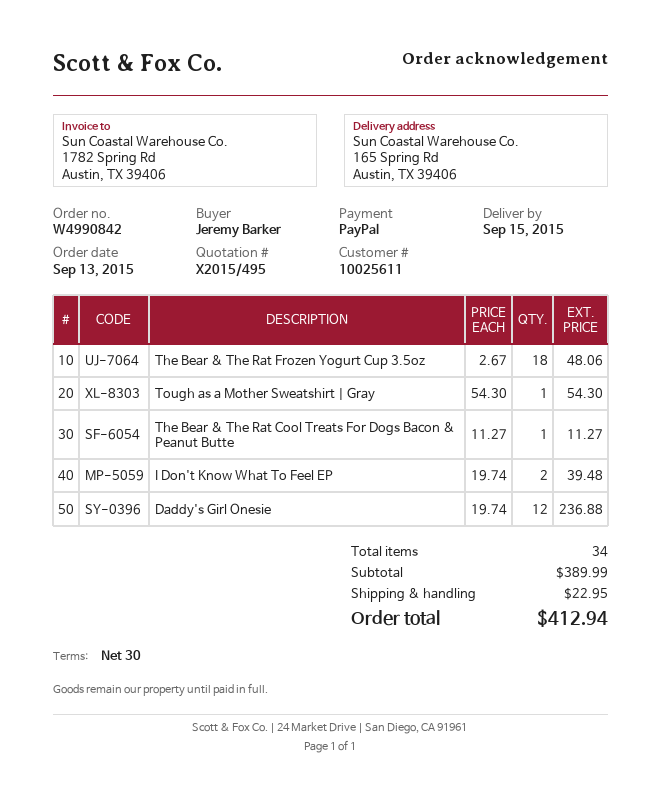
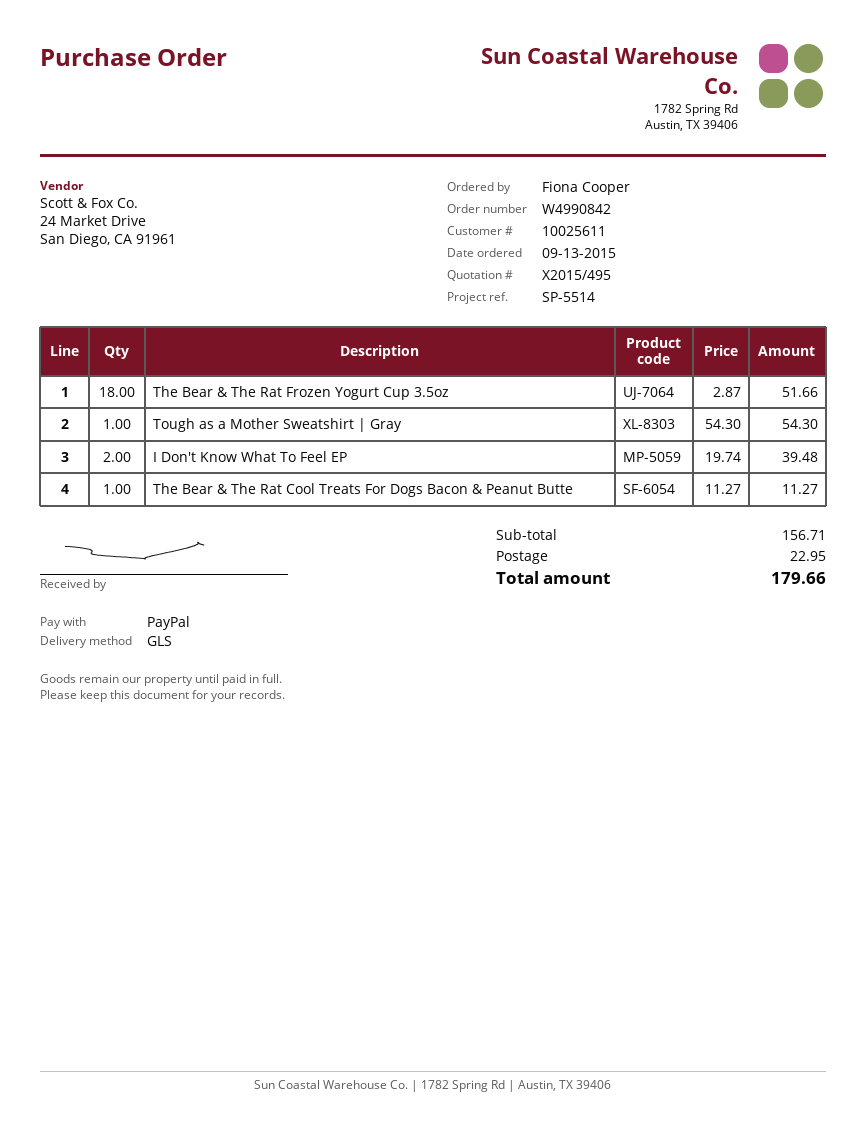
ordered by: Jeremy Barker -> Fiona Cooper
The Bear & The Rat Frozen Yogurt Cup 3.5oz: 18 x 2.67 = 48.06 -> 18 x 2.87 = 51.66
Daddy's Girl Onesie: 12 x 19.74 = 236.88 -> none
subtotal: 389.99 -> 156.71
total: 412.94 -> 179.66

